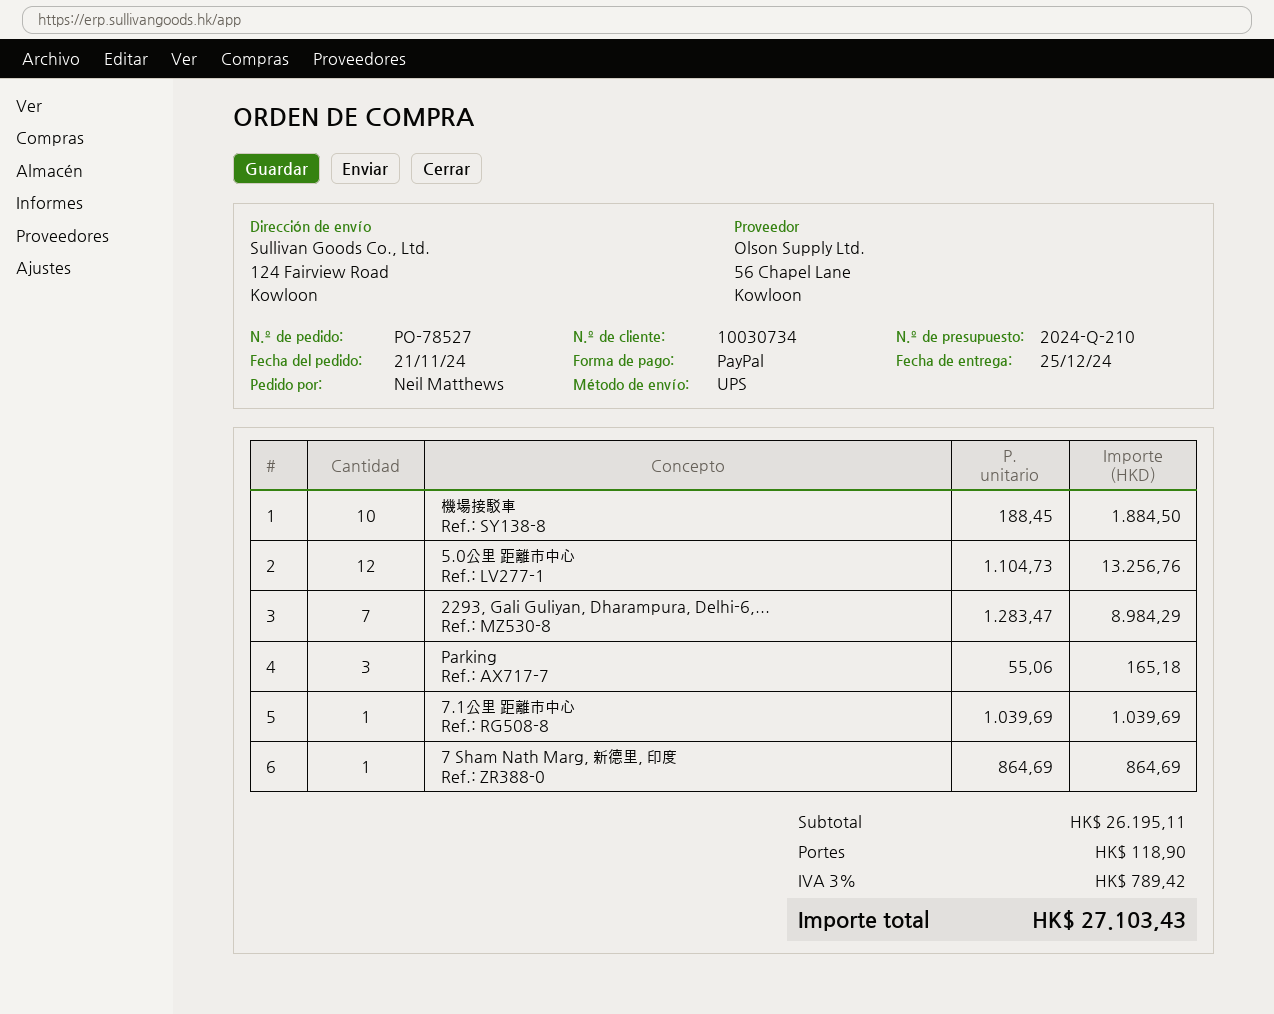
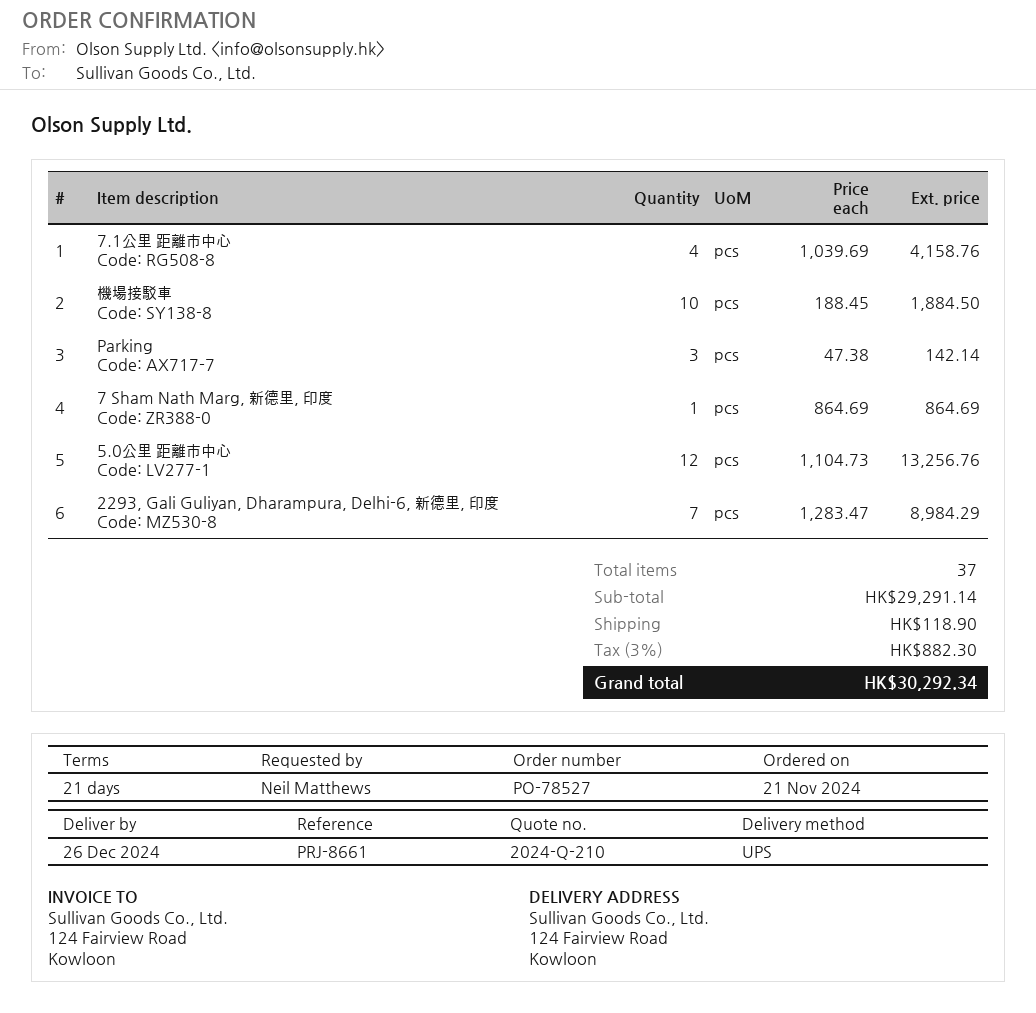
delivery date: 2024-12-25 -> 2024-12-26
Parking: 3 x 55.06 = 165.18 -> 3 x 47.38 = 142.14
7.1公里 距離市中心: 1 x 1039.69 = 1039.69 -> 4 x 1039.69 = 4158.76
subtotal: 26195.11 -> 29291.14
tax: 3% = 789.42 -> 3% = 882.30
total: 27103.43 -> 30292.34

